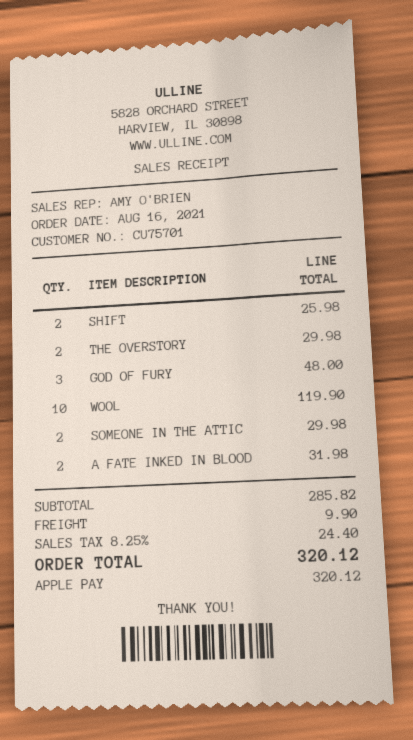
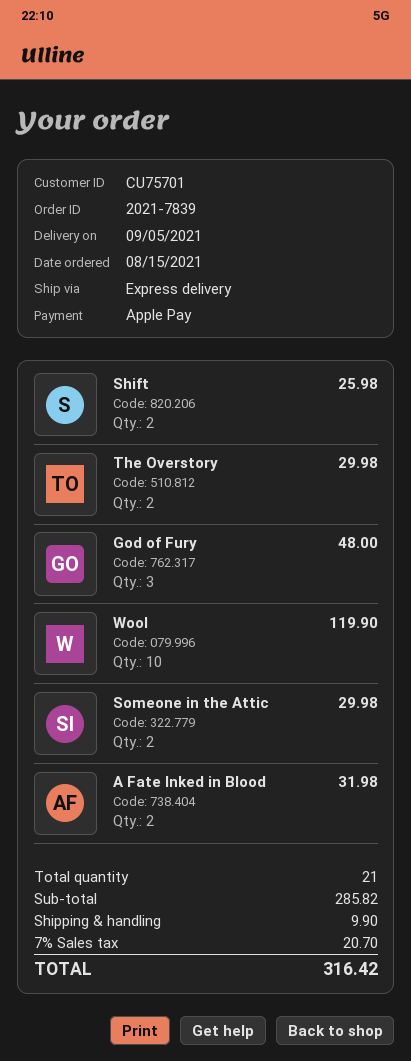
order date: 2021-08-16 -> 2021-08-15
tax: 8.25% = 24.40 -> 7% = 20.70
total: 320.12 -> 316.42

